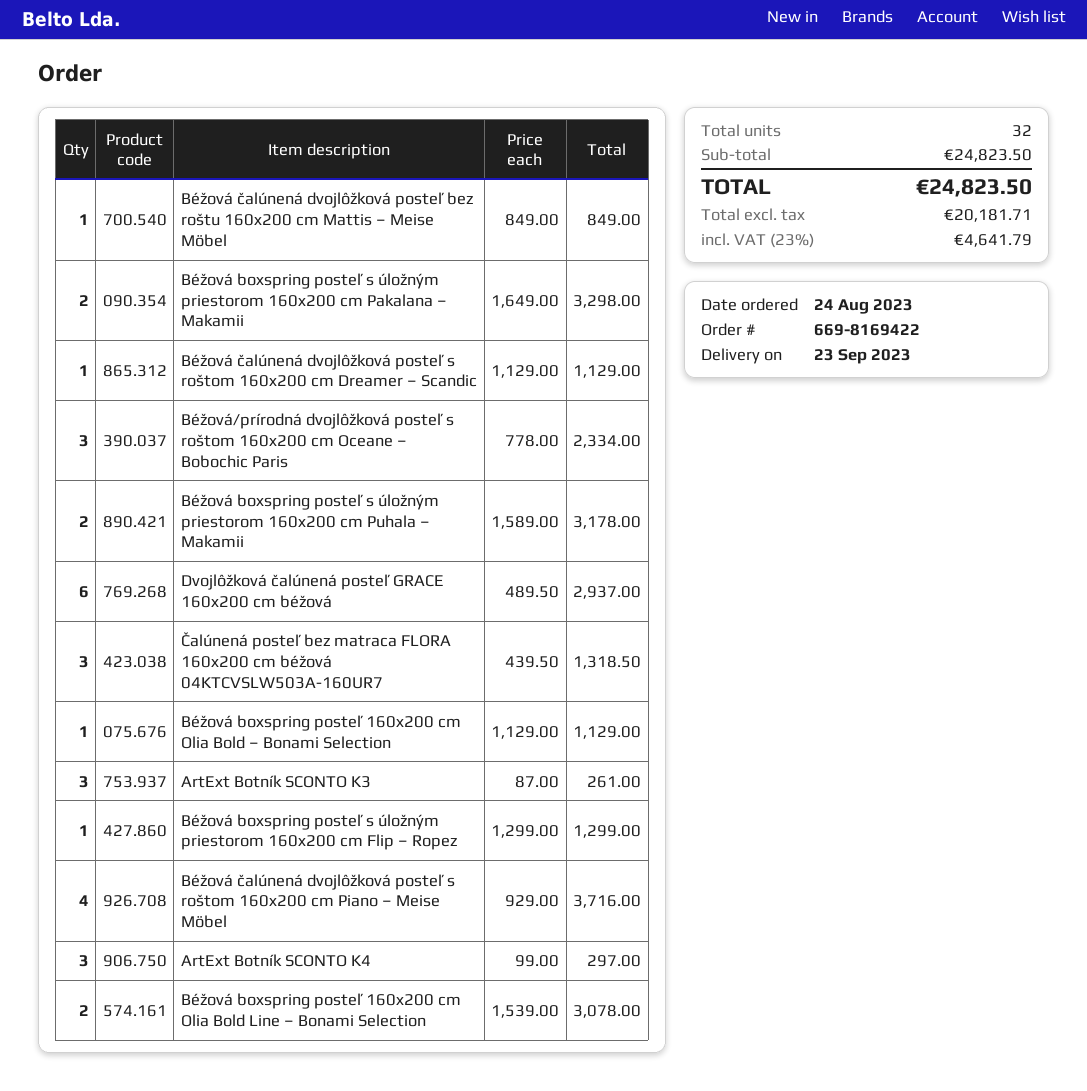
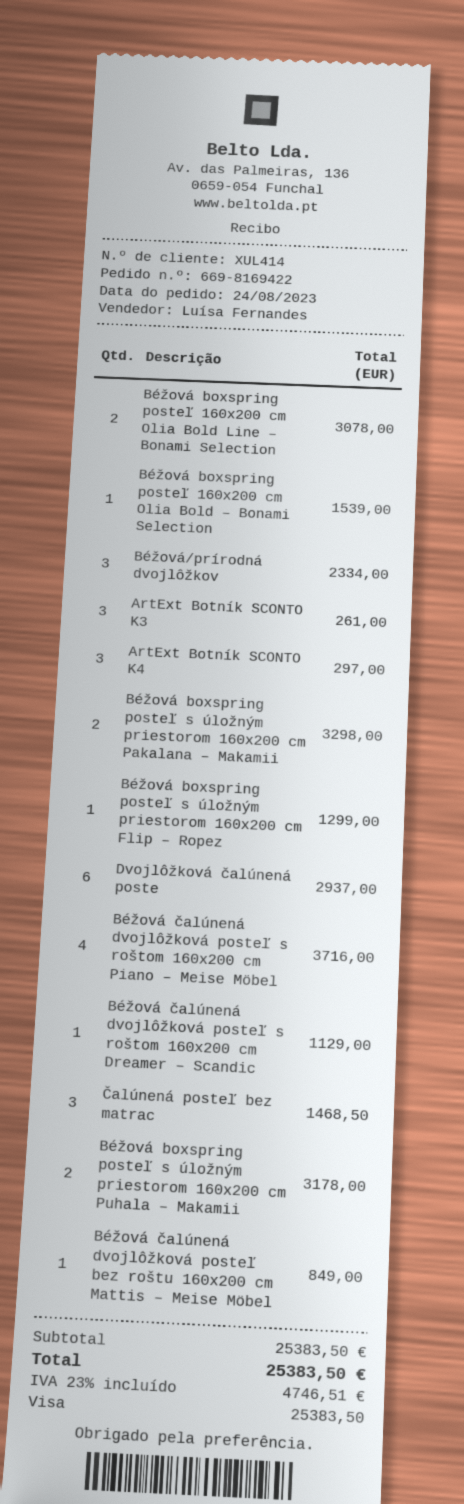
Čalúnená posteľ bez matraca FLORA 160x200 cm béžová 04KTCVSLW503A-160UR7: 3 for 1318.50 -> 3 for 1468.50
Béžová boxspring posteľ 160x200 cm Olia Bold – Bonami Selection: 1 for 1129.00 -> 1 for 1539.00
subtotal: 24823.50 -> 25383.50
tax: 23% = 4641.79 -> 23% = 4746.51
total: 24823.50 -> 25383.50

